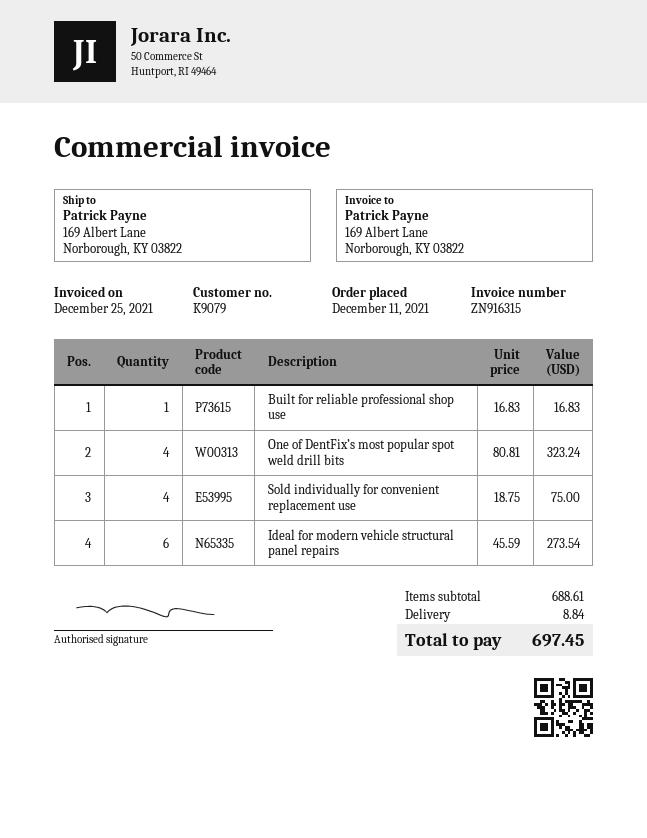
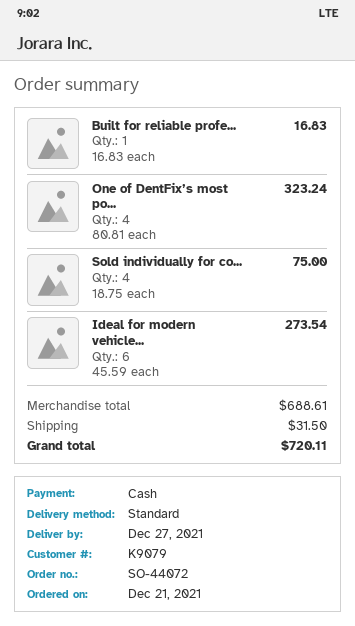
order date: 2021-12-11 -> 2021-12-21
shipping: 8.84 -> 31.50
total: 697.45 -> 720.11

